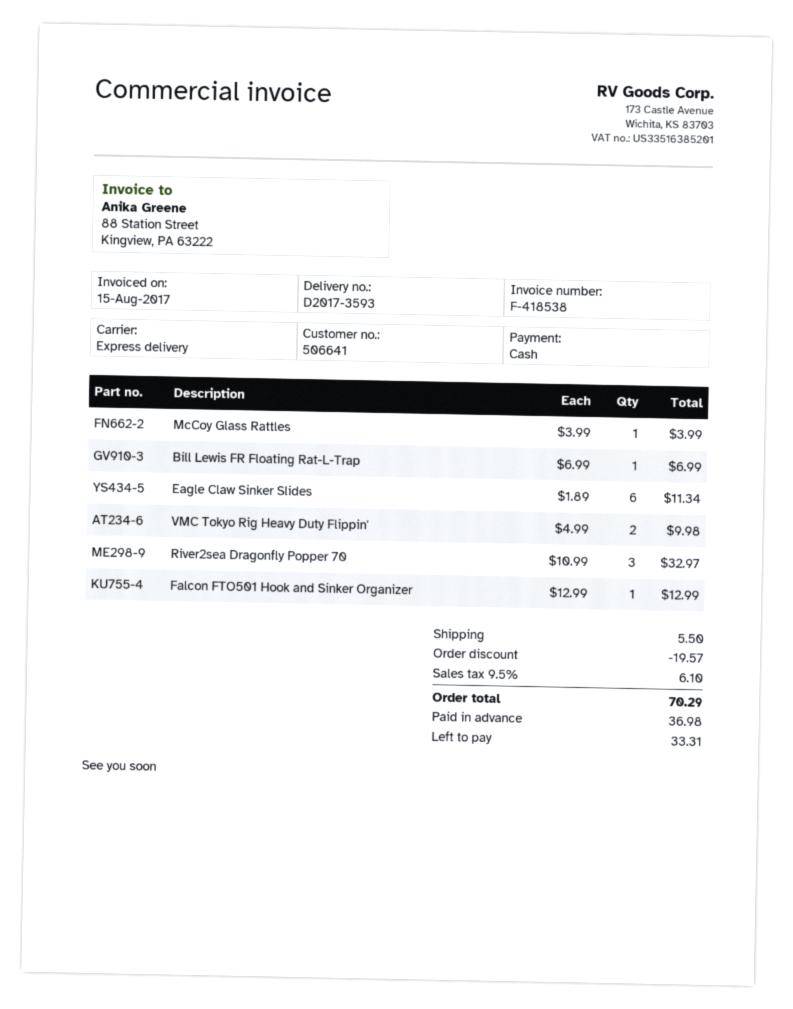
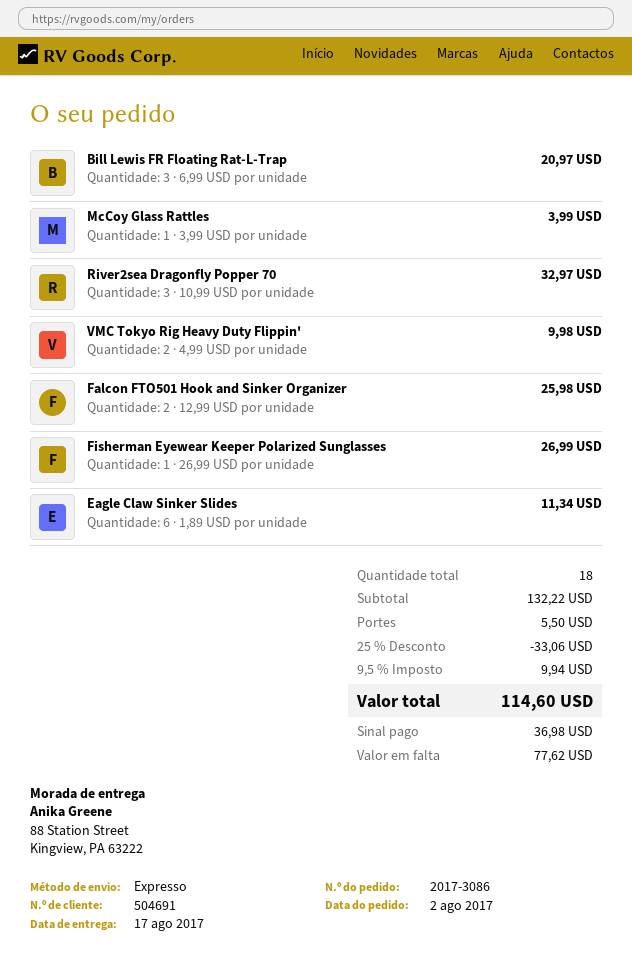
customer number: 506641 -> 504691
Bill Lewis FR Floating Rat-L-Trap: 1 x 6.99 = 6.99 -> 3 x 6.99 = 20.97
Falcon FTO501 Hook and Sinker Organizer: 1 x 12.99 = 12.99 -> 2 x 12.99 = 25.98
Fisherman Eyewear Keeper Polarized Sunglasses: none -> 1 x 26.99 = 26.99
discount: 19.57 -> 33.06
tax: 9.5% = 6.10 -> 9.5% = 9.94
total: 70.29 -> 114.60
balance: 33.31 -> 77.62

